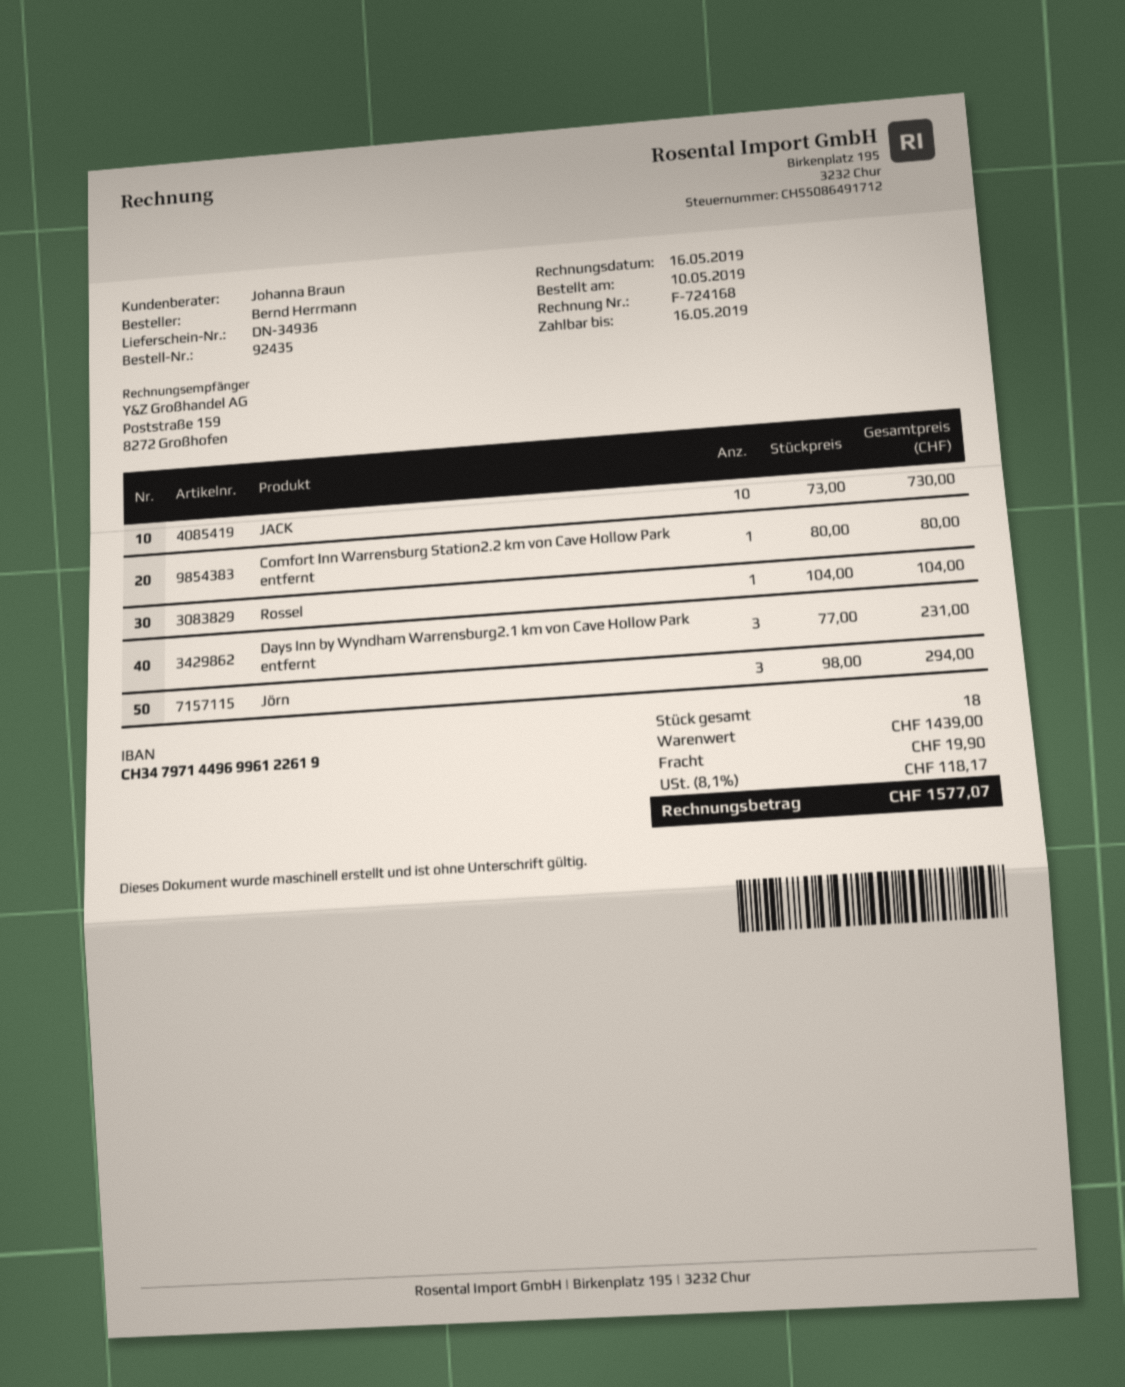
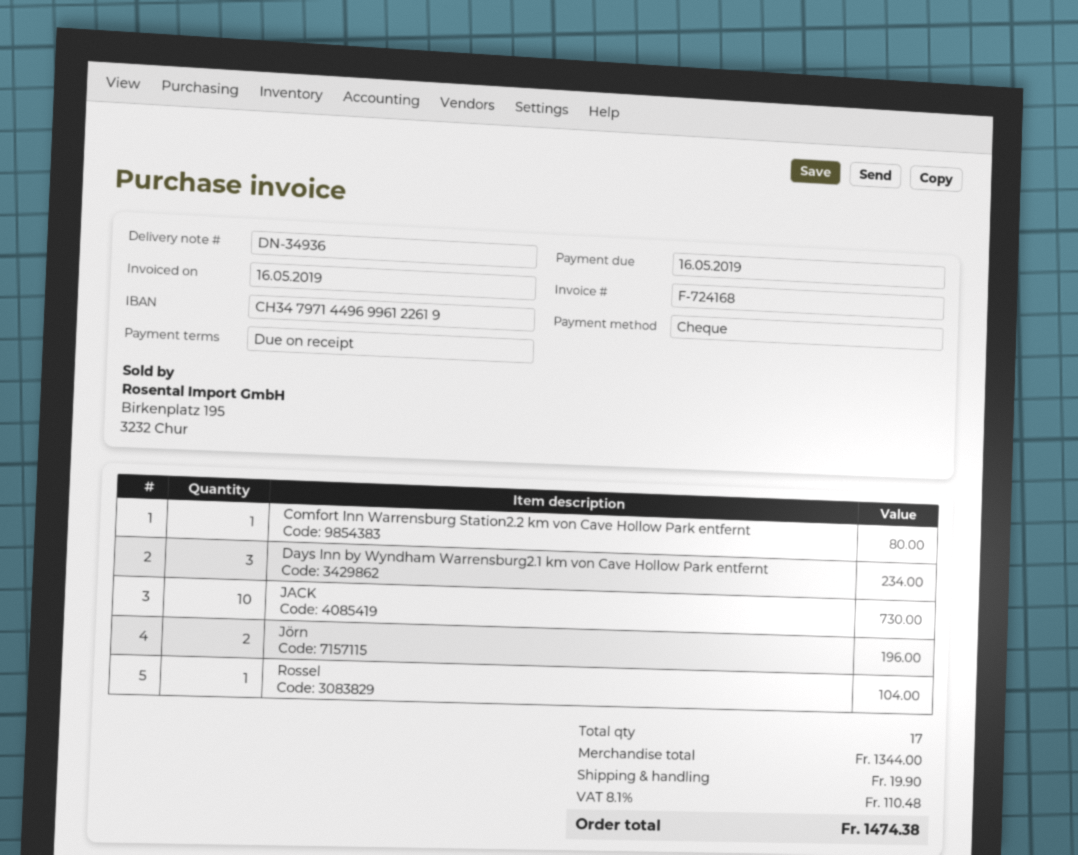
Days Inn by Wyndham Warrensburg2.1 km von Cave Hollow Park entfernt: 3 for 231.00 -> 3 for 234.00
Jörn: 3 for 294.00 -> 2 for 196.00
total quantity: 18 -> 17
subtotal: 1439.00 -> 1344.00
tax: 8.1% = 118.17 -> 8.1% = 110.48
total: 1577.07 -> 1474.38

